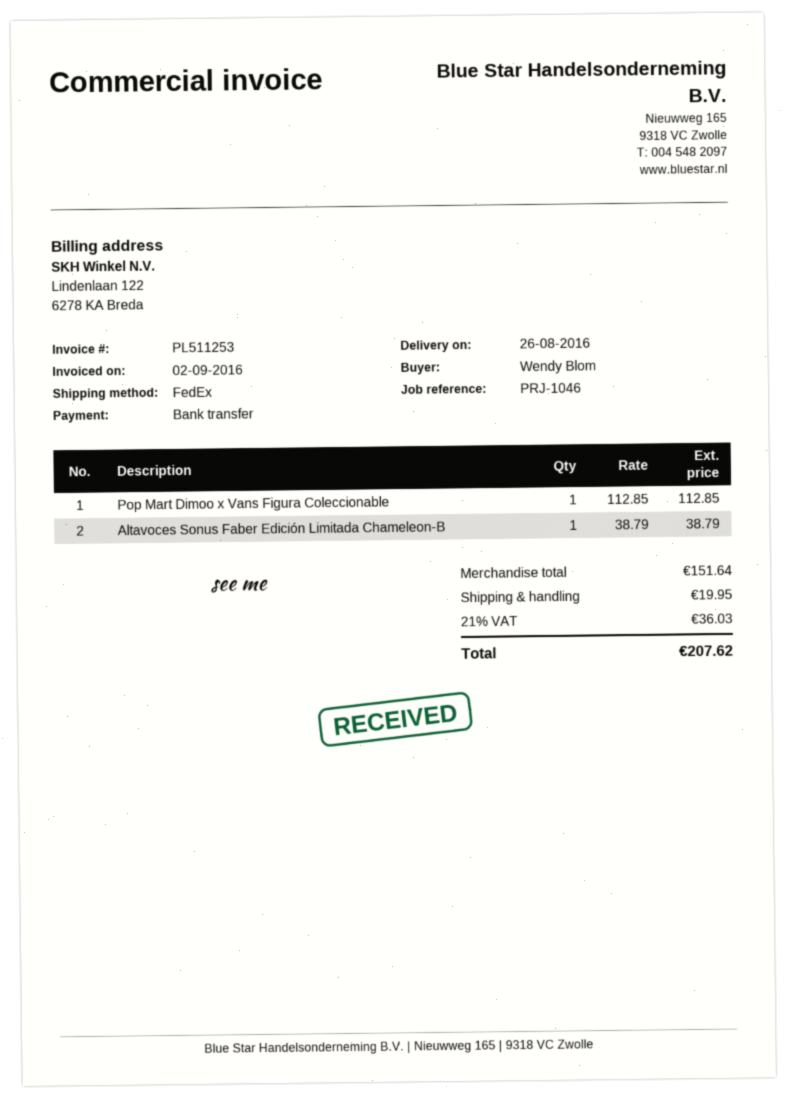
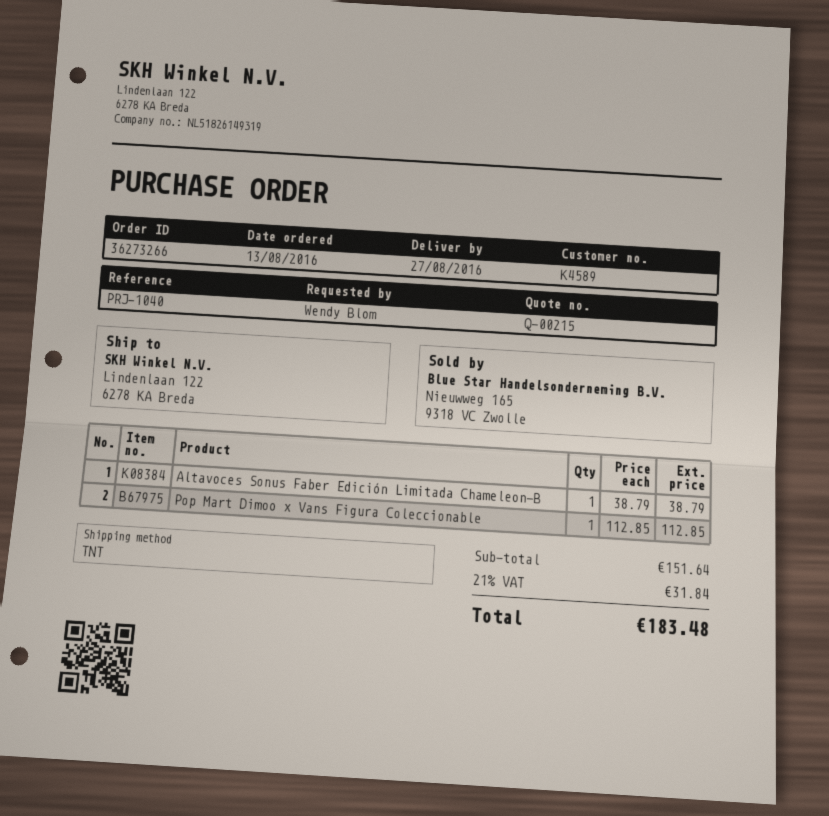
delivery date: 2016-08-26 -> 2016-08-27
reference: PRJ-1046 -> PRJ-1040
shipping method: FedEx -> TNT
shipping: 19.95 -> none
tax: 21% = 36.03 -> 21% = 31.84
total: 207.62 -> 183.48

